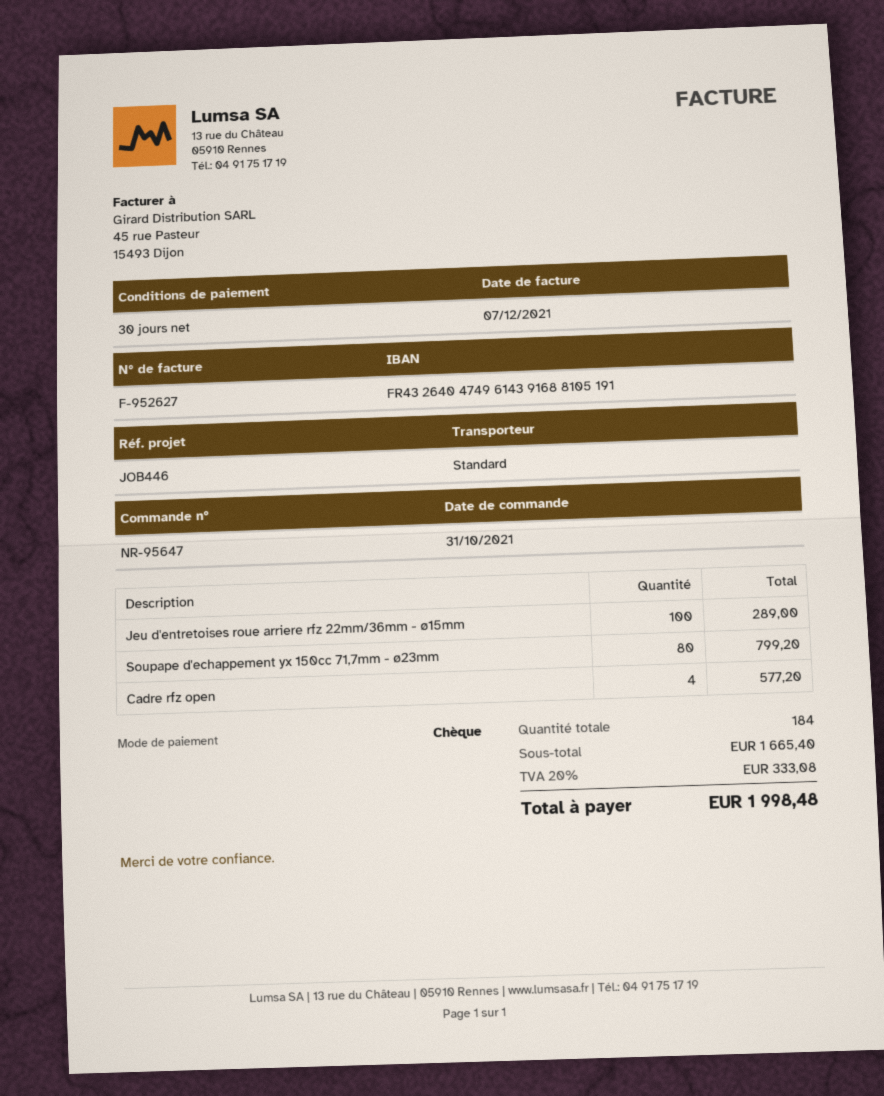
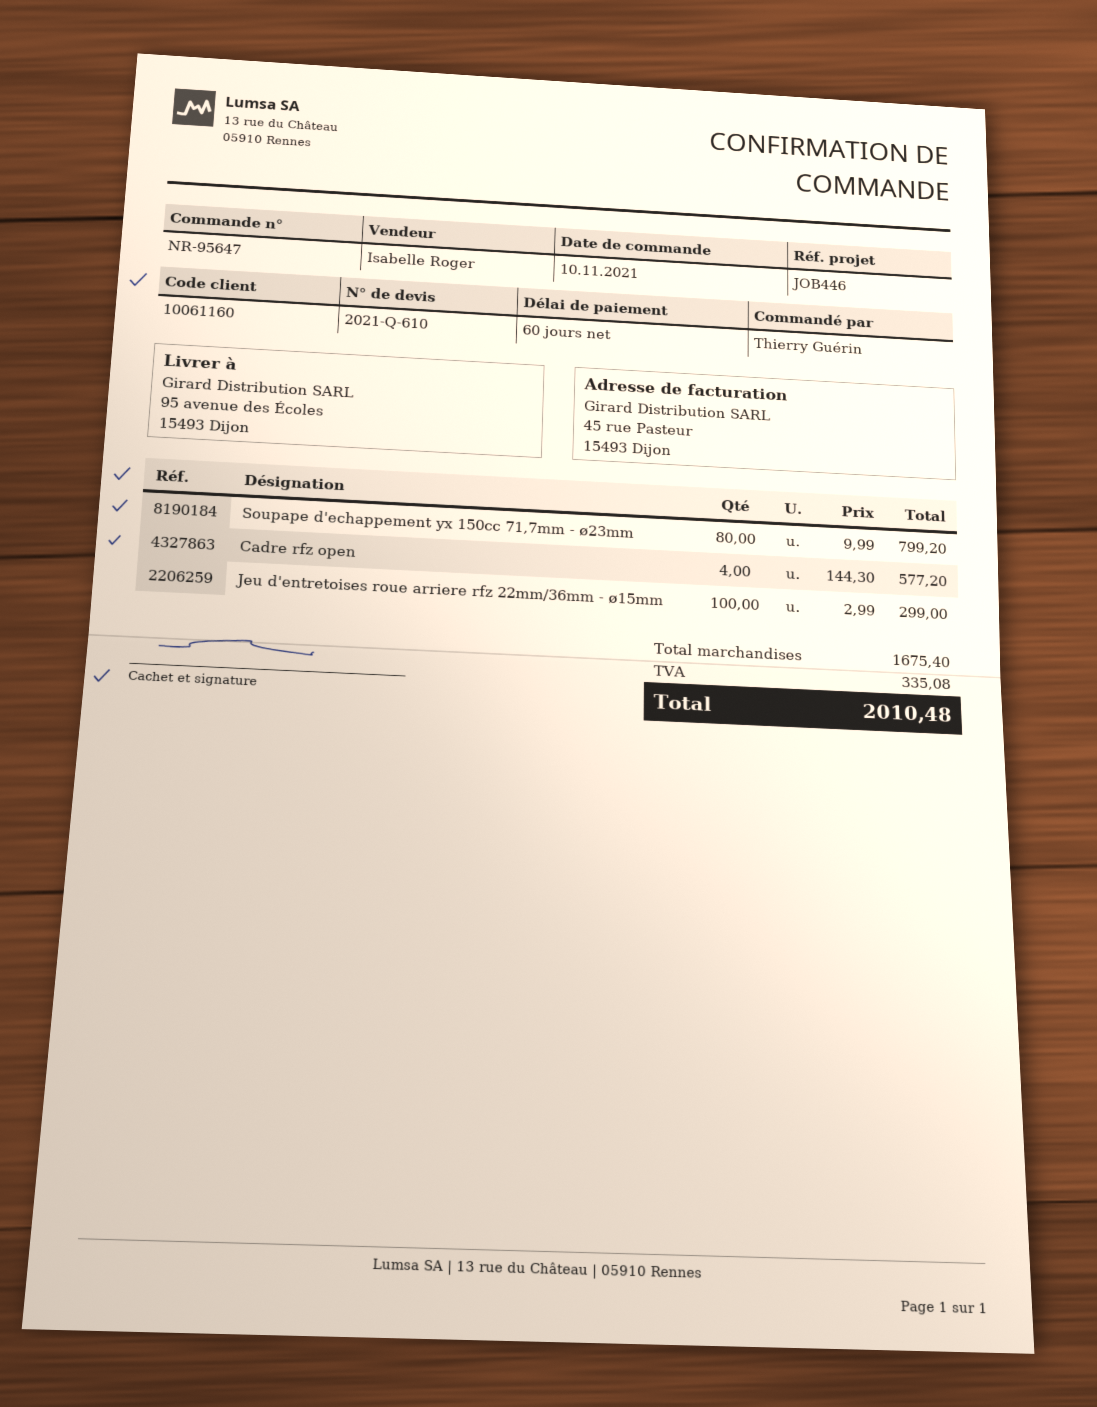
order date: 2021-10-31 -> 2021-11-10
payment terms: 30 days -> 60 days
Jeu d'entretoises roue arriere rfz 22mm/36mm - ø15mm: 100 for 289.00 -> 100 for 299.00
subtotal: 1665.40 -> 1675.40
tax: 333.08 -> 335.08
total: 1998.48 -> 2010.48

